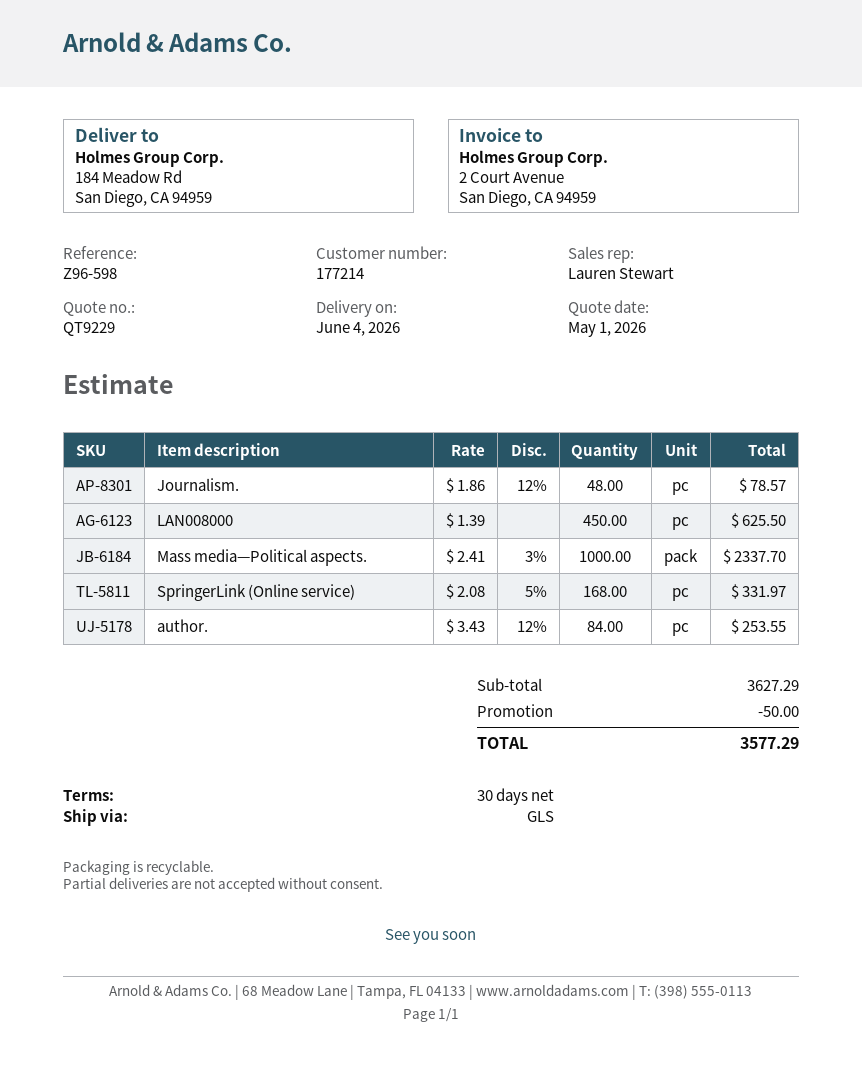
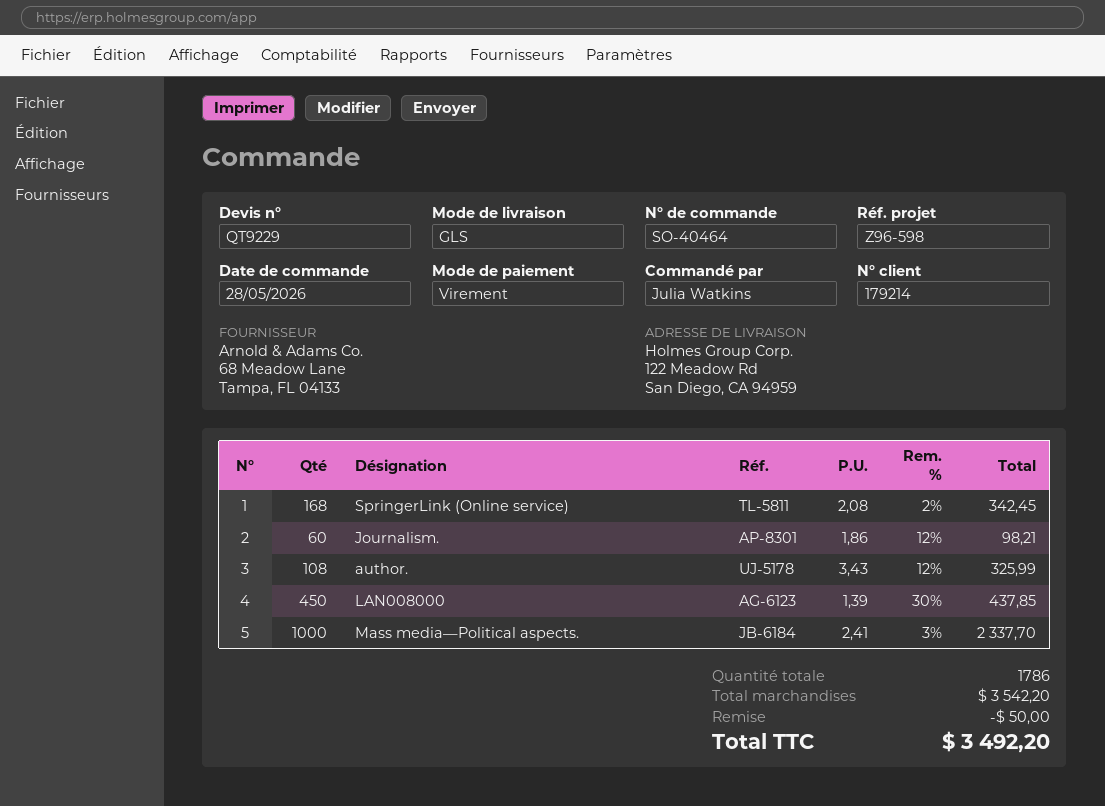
customer number: 177214 -> 179214
ship to: 184 Meadow Rd, San Diego, CA 94959 -> 122 Meadow Rd, San Diego, CA 94959
Journalism.: 48 x 1.86 - 12% = 78.57 -> 60 x 1.86 - 12% = 98.21
LAN008000: 450 x 1.39 = 625.50 -> 450 x 1.39 - 30% = 437.85
SpringerLink (Online service): 168 x 2.08 - 5% = 331.97 -> 168 x 2.08 - 2% = 342.45
author.: 84 x 3.43 - 12% = 253.55 -> 108 x 3.43 - 12% = 325.99
subtotal: 3627.29 -> 3542.20
total: 3577.29 -> 3492.20

